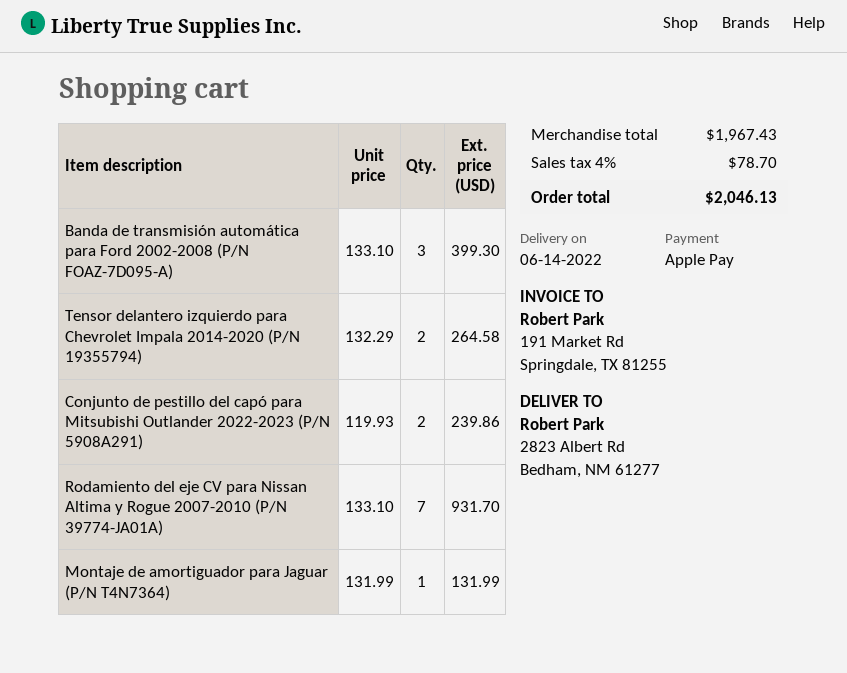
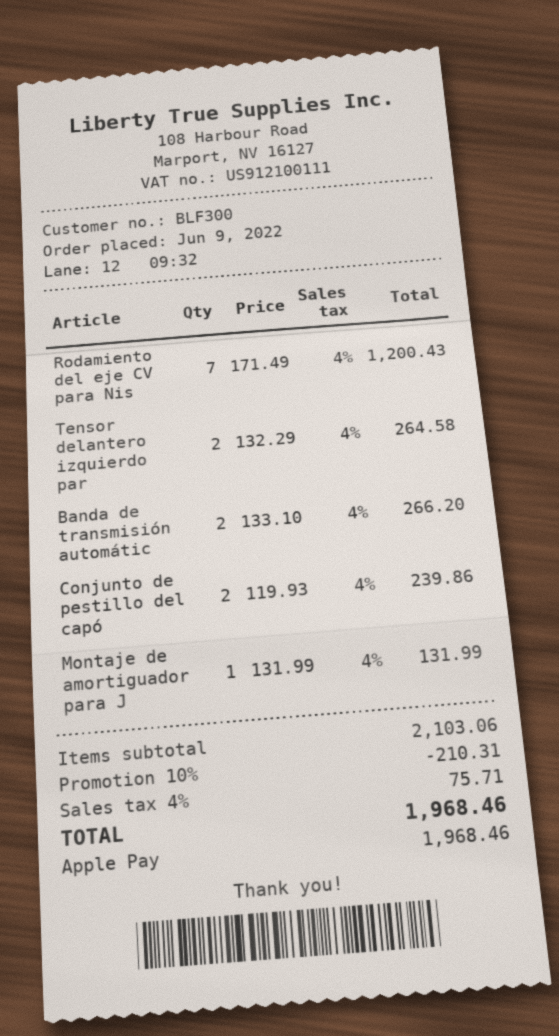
Banda de transmisión automática para Ford 2002-2008 (P/N FOAZ-7D095-A): 3 x 133.10 = 399.30 -> 2 x 133.10 = 266.20
Rodamiento del eje CV para Nissan Altima y Rogue 2007-2010 (P/N 39774-JA01A): 7 x 133.10 = 931.70 -> 7 x 171.49 = 1200.43
subtotal: 1967.43 -> 2103.06
discount: none -> 10% = 210.31
tax: 4% = 78.70 -> 4% = 75.71
total: 2046.13 -> 1968.46

